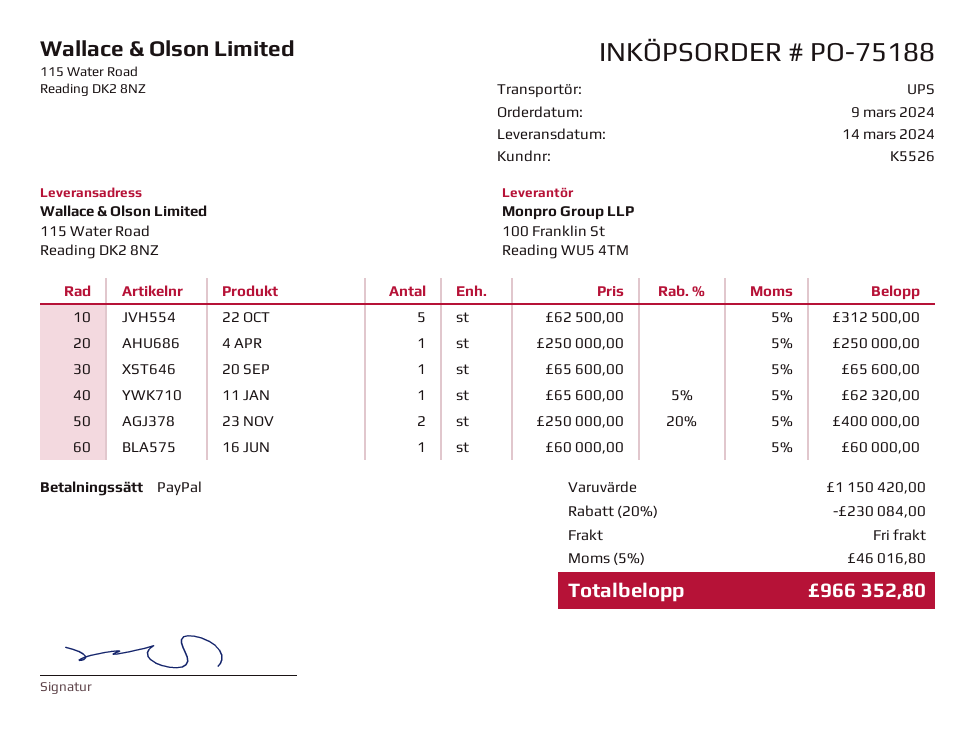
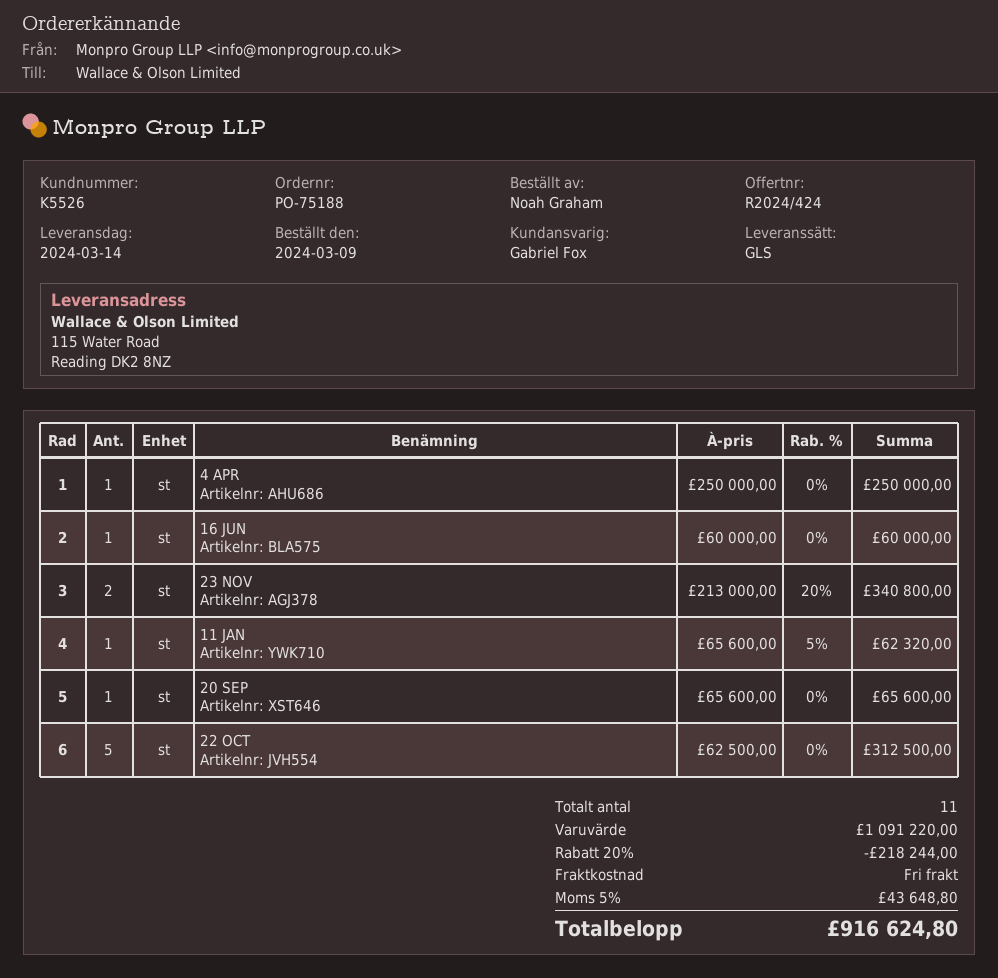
shipping method: UPS -> GLS
23 NOV: 2 x 250000.00 - 20% = 400000.00 -> 2 x 213000.00 - 20% = 340800.00
subtotal: 1150420.00 -> 1091220.00
discount: 20% = 230084.00 -> 20% = 218244.00
tax: 5% = 46016.80 -> 5% = 43648.80
total: 966352.80 -> 916624.80

